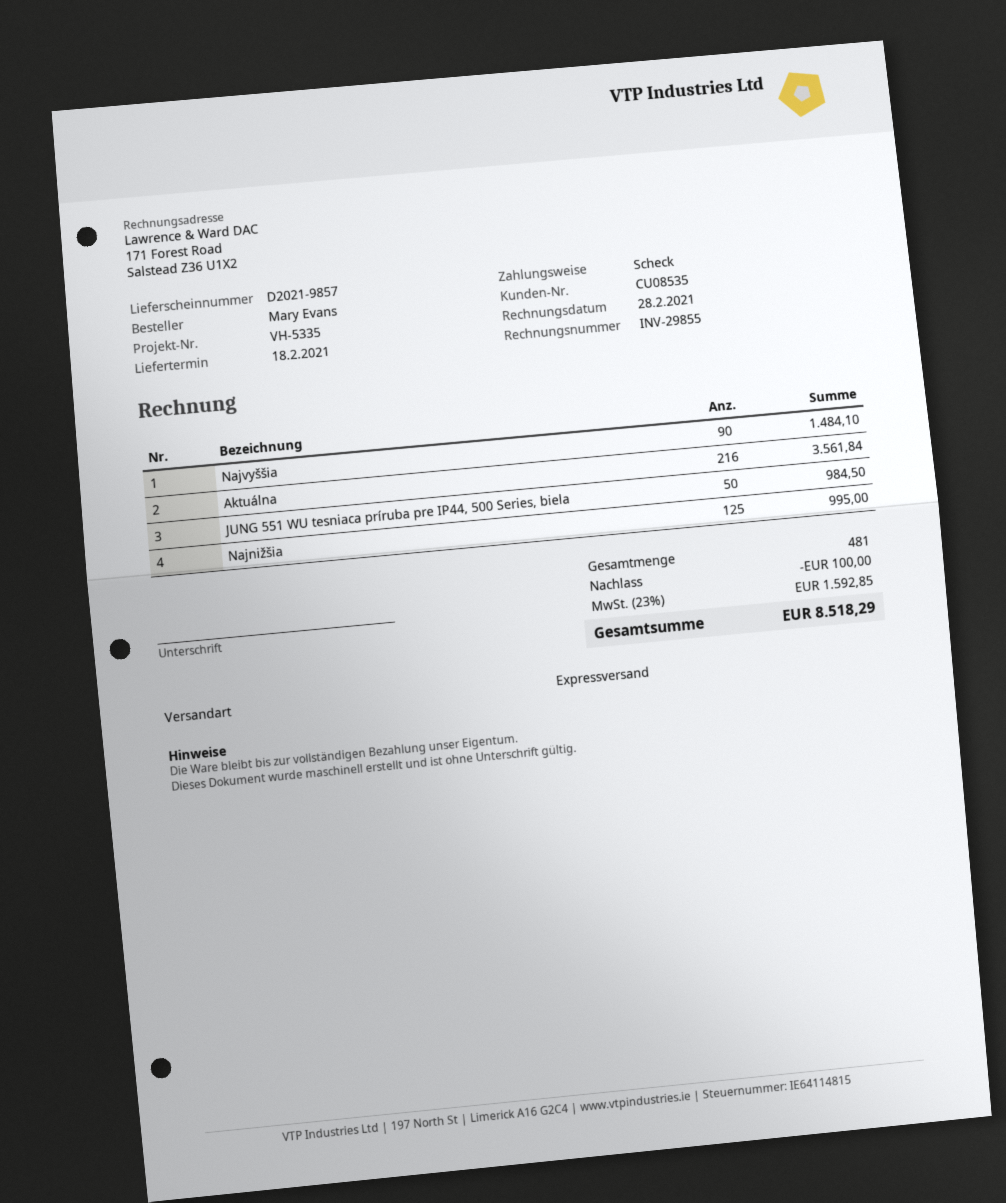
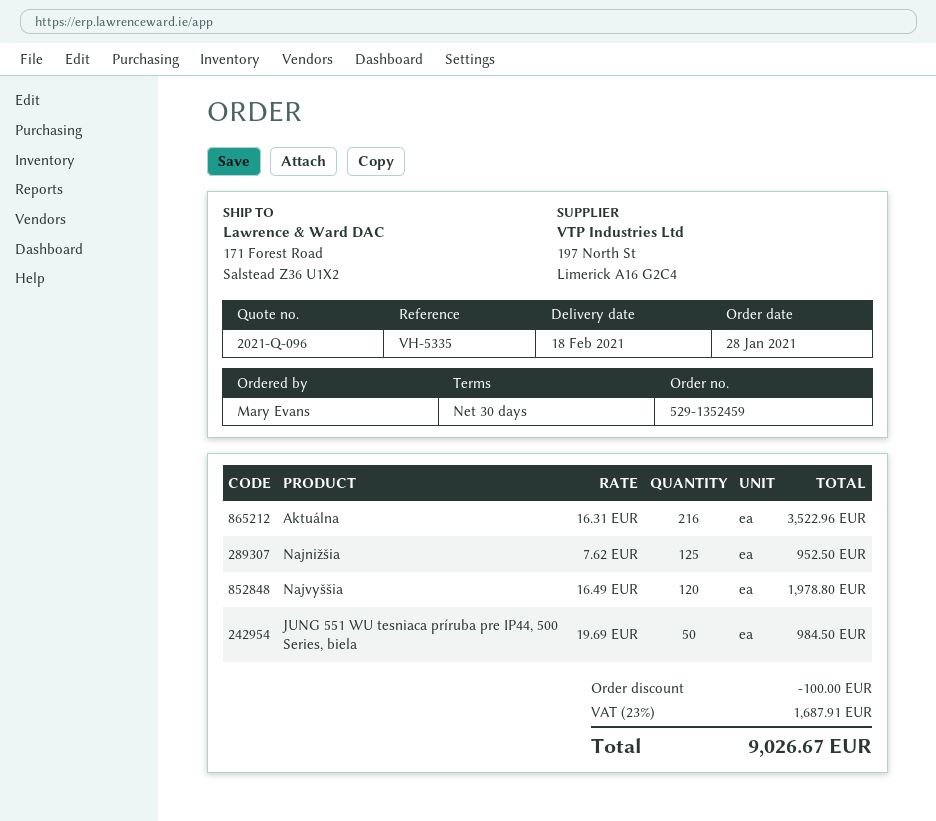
Najvyššia: 90 for 1484.10 -> 120 for 1978.80
Aktuálna: 216 for 3561.84 -> 216 for 3522.96
Najnižšia: 125 for 995.00 -> 125 for 952.50
tax: 23% = 1592.85 -> 23% = 1687.91
total: 8518.29 -> 9026.67

